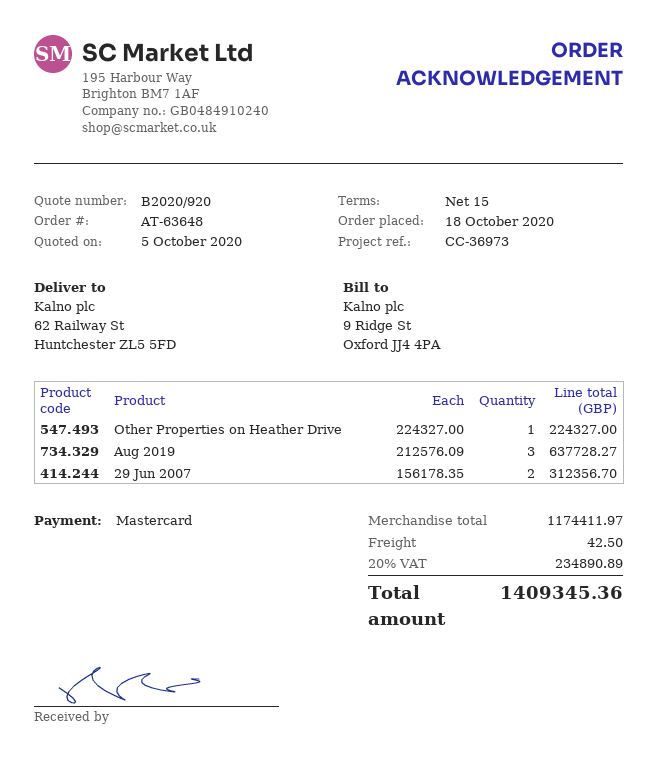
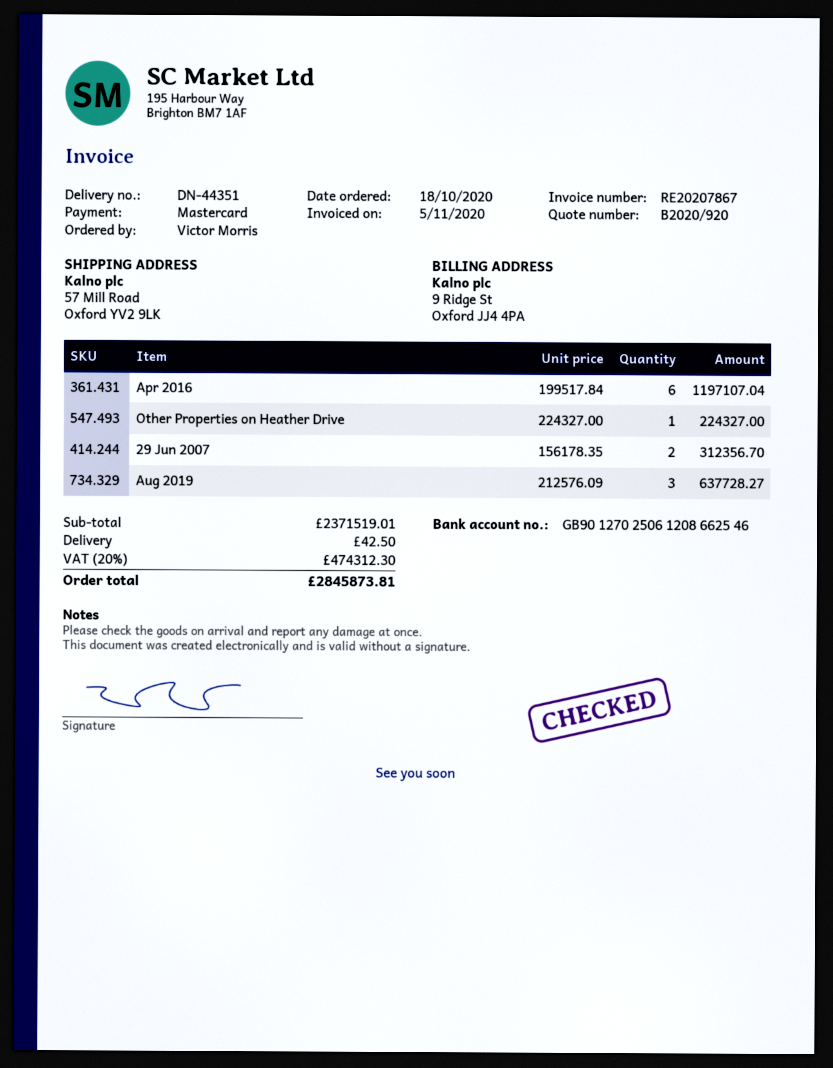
ship to: 62 Railway St, Huntchester ZL5 5FD -> 57 Mill Road, Oxford YV2 9LK
Apr 2016: none -> 6 x 199517.84 = 1197107.04
subtotal: 1174411.97 -> 2371519.01
tax: 20% = 234890.89 -> 20% = 474312.30
total: 1409345.36 -> 2845873.81

